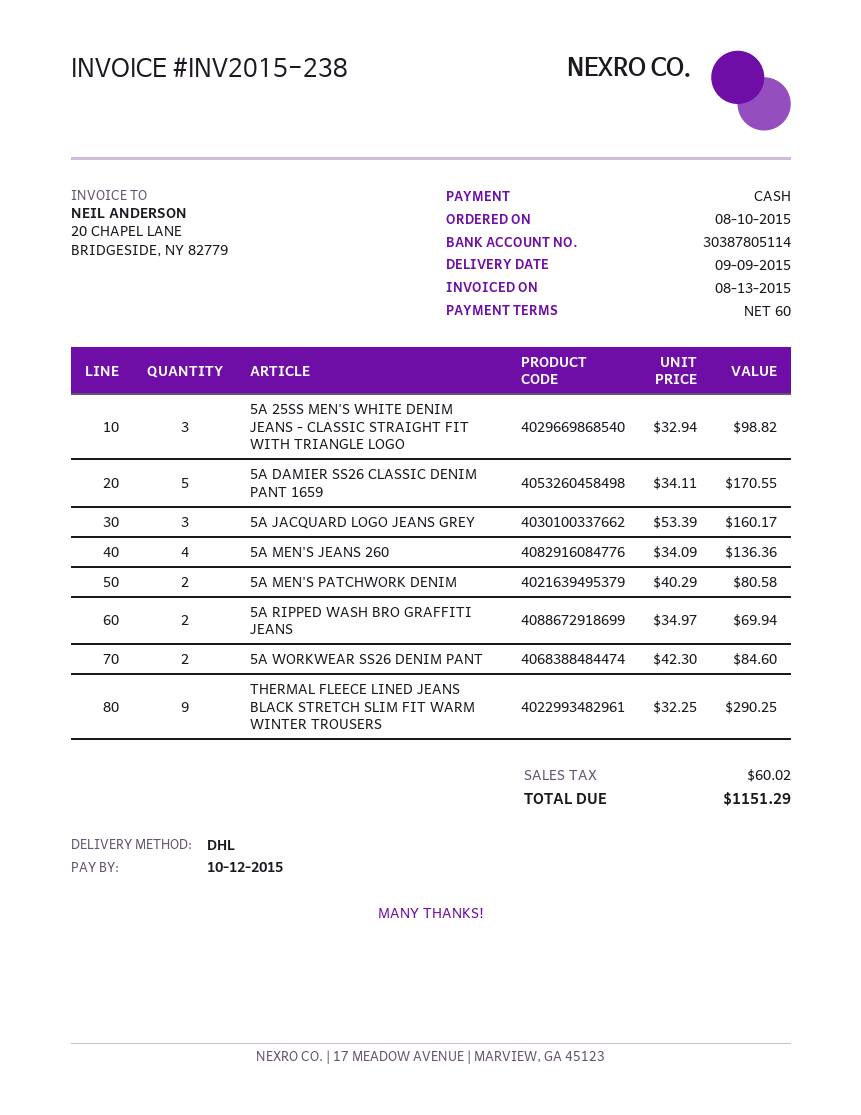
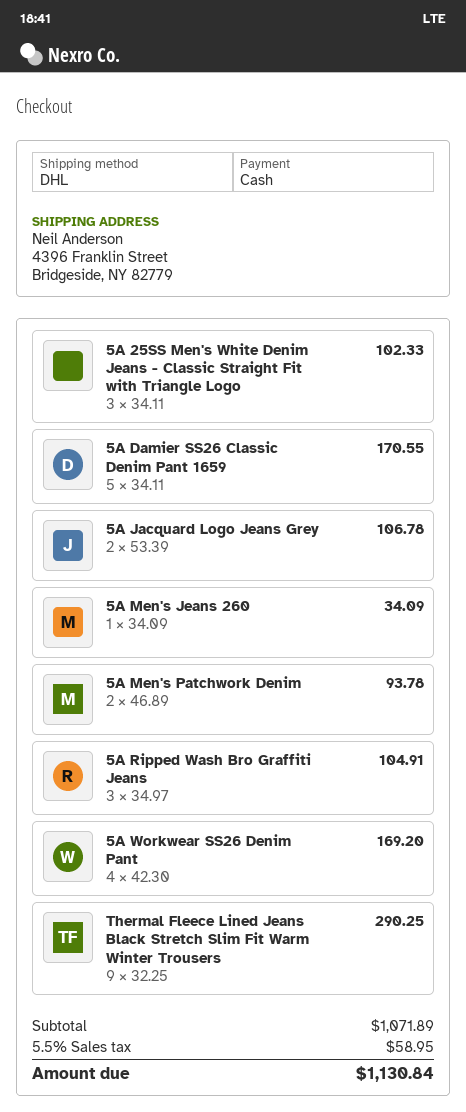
5A 25SS MEN'S WHITE DENIM JEANS - CLASSIC STRAIGHT FIT WITH TRIANGLE LOGO: 3 x 32.94 = 98.82 -> 3 x 34.11 = 102.33
5A JACQUARD LOGO JEANS GREY: 3 x 53.39 = 160.17 -> 2 x 53.39 = 106.78
5A MEN'S JEANS 260: 4 x 34.09 = 136.36 -> 1 x 34.09 = 34.09
5A MEN'S PATCHWORK DENIM: 2 x 40.29 = 80.58 -> 2 x 46.89 = 93.78
5A RIPPED WASH BRO GRAFFITI JEANS: 2 x 34.97 = 69.94 -> 3 x 34.97 = 104.91
5A WORKWEAR SS26 DENIM PANT: 2 x 42.30 = 84.60 -> 4 x 42.30 = 169.20
tax: 60.02 -> 58.95
total: 1151.29 -> 1130.84

